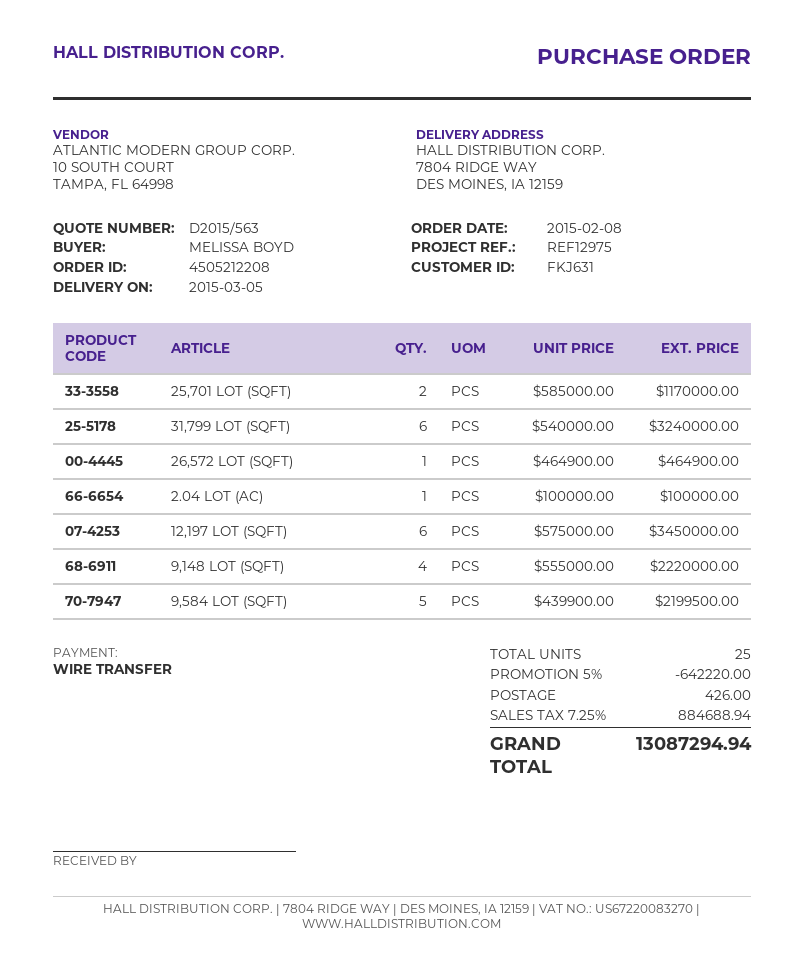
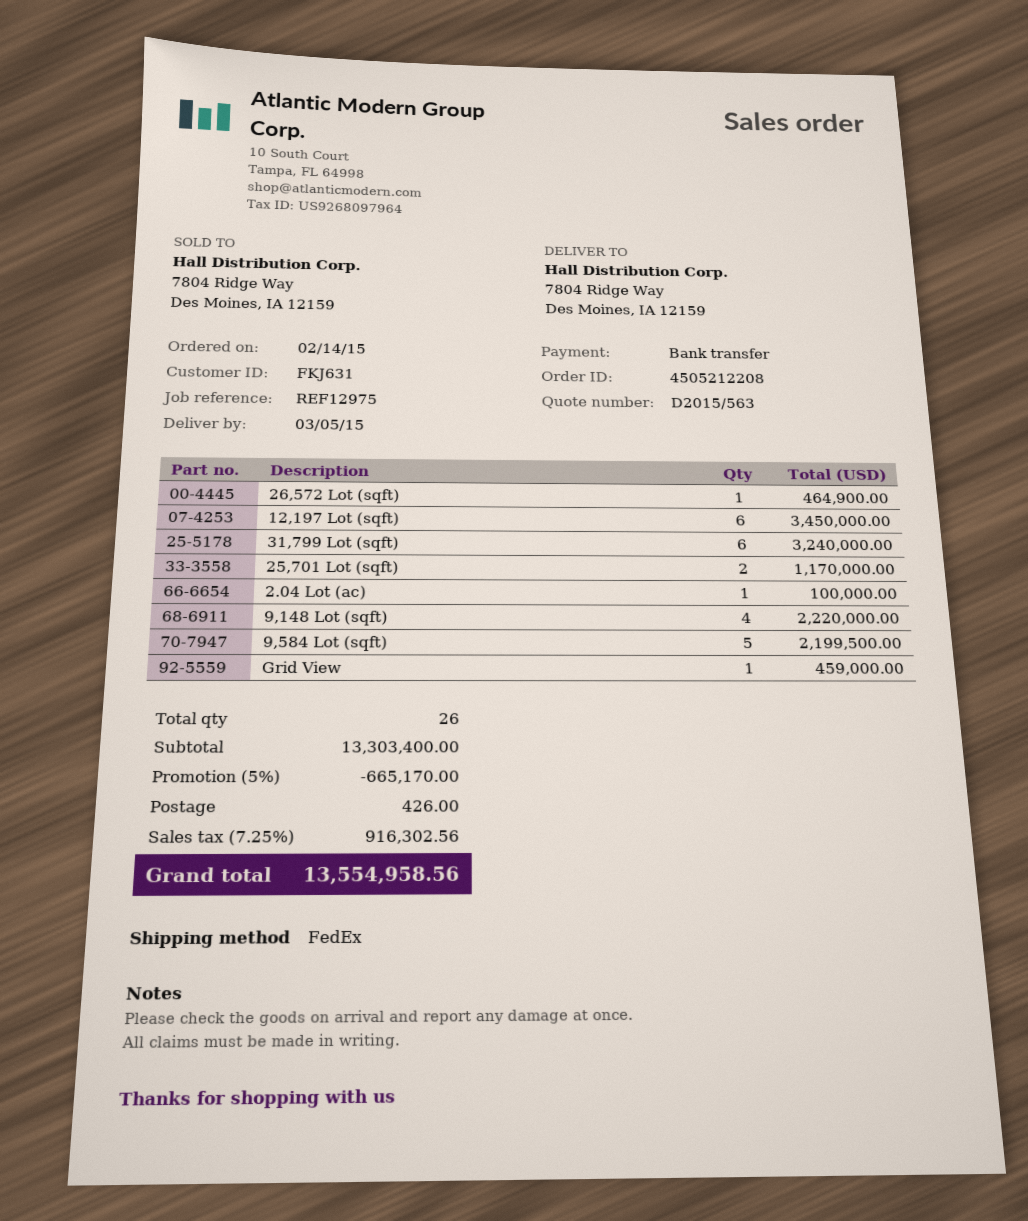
order date: 2015-02-08 -> 2015-02-14
Grid View: none -> 1 for 459000.00
total quantity: 25 -> 26
discount: 5% = 642220.00 -> 5% = 665170.00
tax: 7.25% = 884688.94 -> 7.25% = 916302.56
total: 13087294.94 -> 13554958.56

